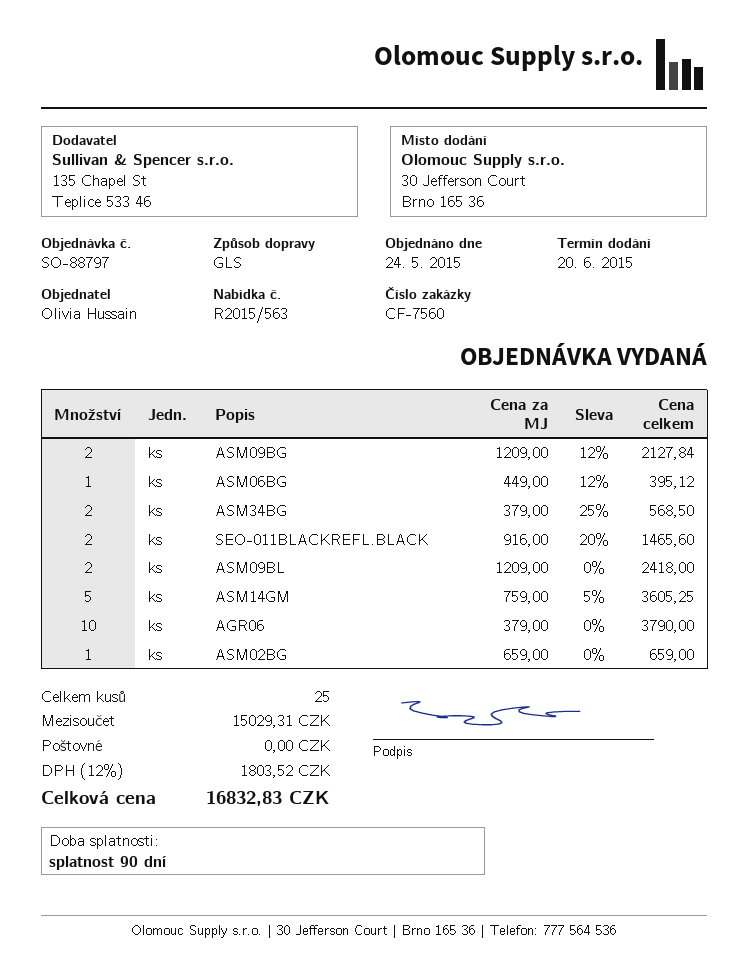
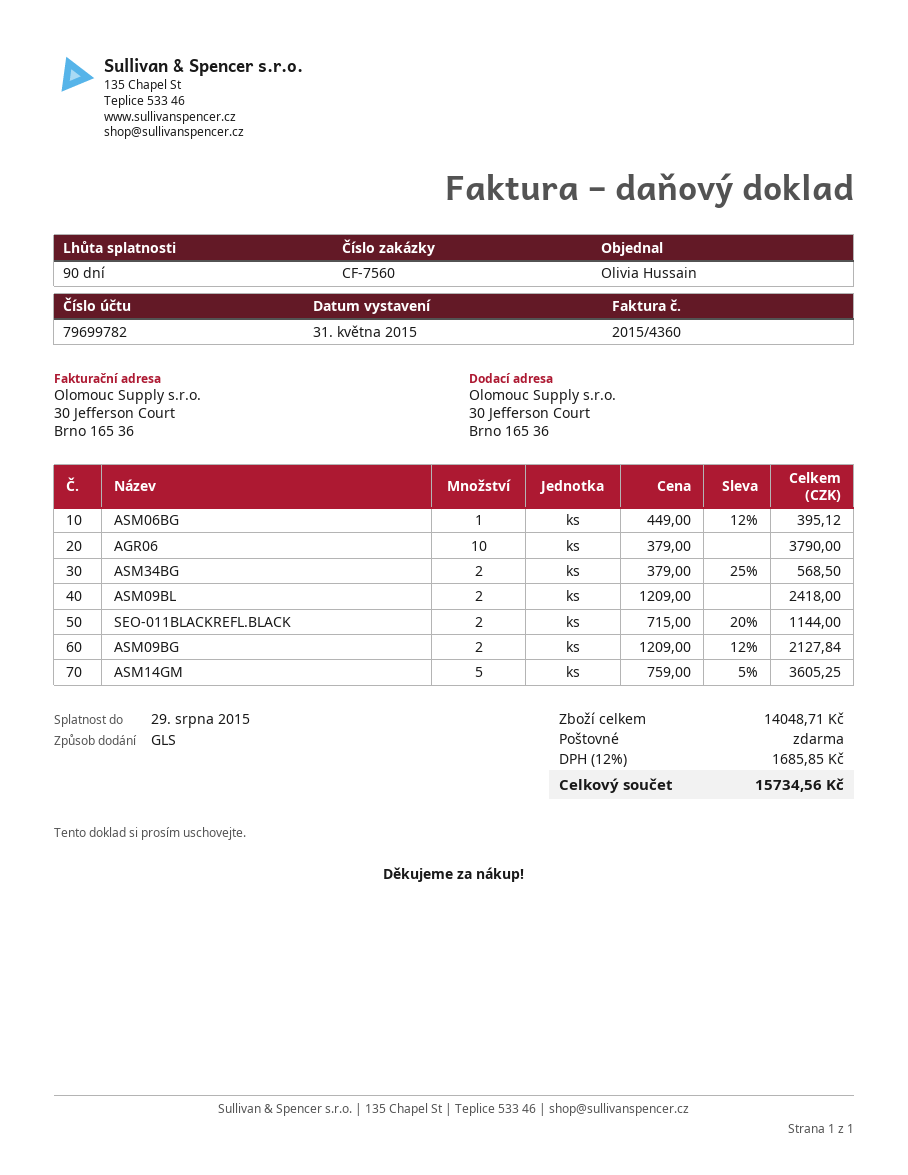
SEO-011BLACKREFL.BLACK: 2 x 916.00 - 20% = 1465.60 -> 2 x 715.00 - 20% = 1144.00
ASM02BG: 1 x 659.00 = 659.00 -> none
subtotal: 15029.31 -> 14048.71
tax: 12% = 1803.52 -> 12% = 1685.85
total: 16832.83 -> 15734.56

